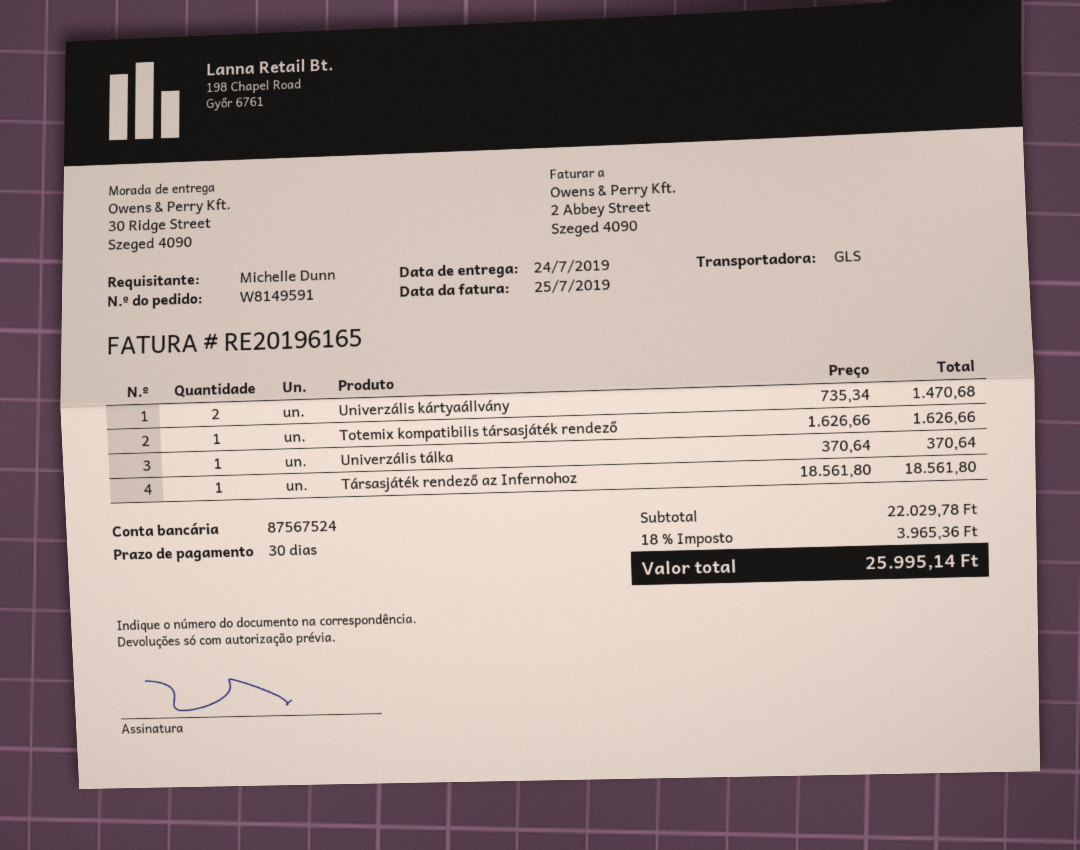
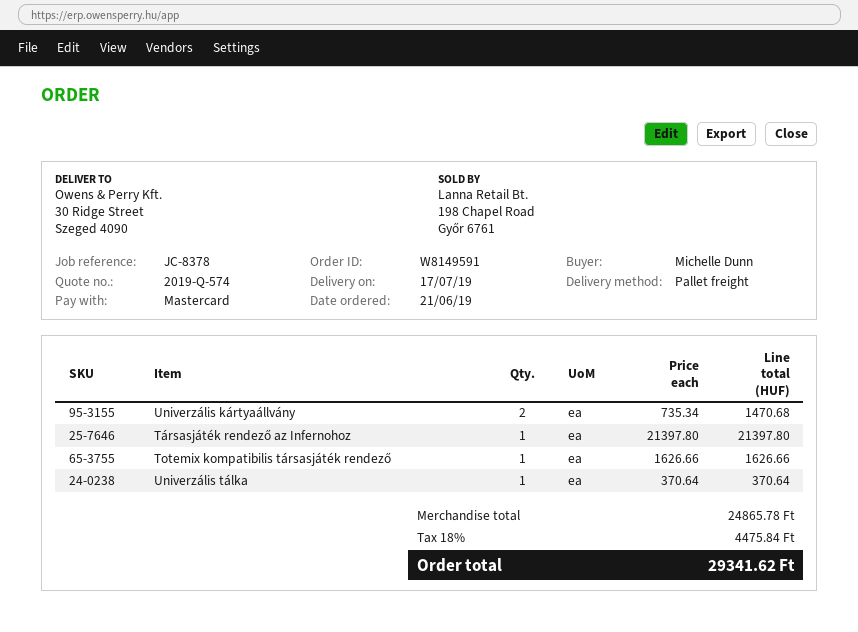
delivery date: 2019-07-24 -> 2019-07-17
shipping method: GLS -> pallet freight
Társasjáték rendező az Infernohoz: 1 x 18561.80 = 18561.80 -> 1 x 21397.80 = 21397.80
subtotal: 22029.78 -> 24865.78
tax: 18% = 3965.36 -> 18% = 4475.84
total: 25995.14 -> 29341.62

